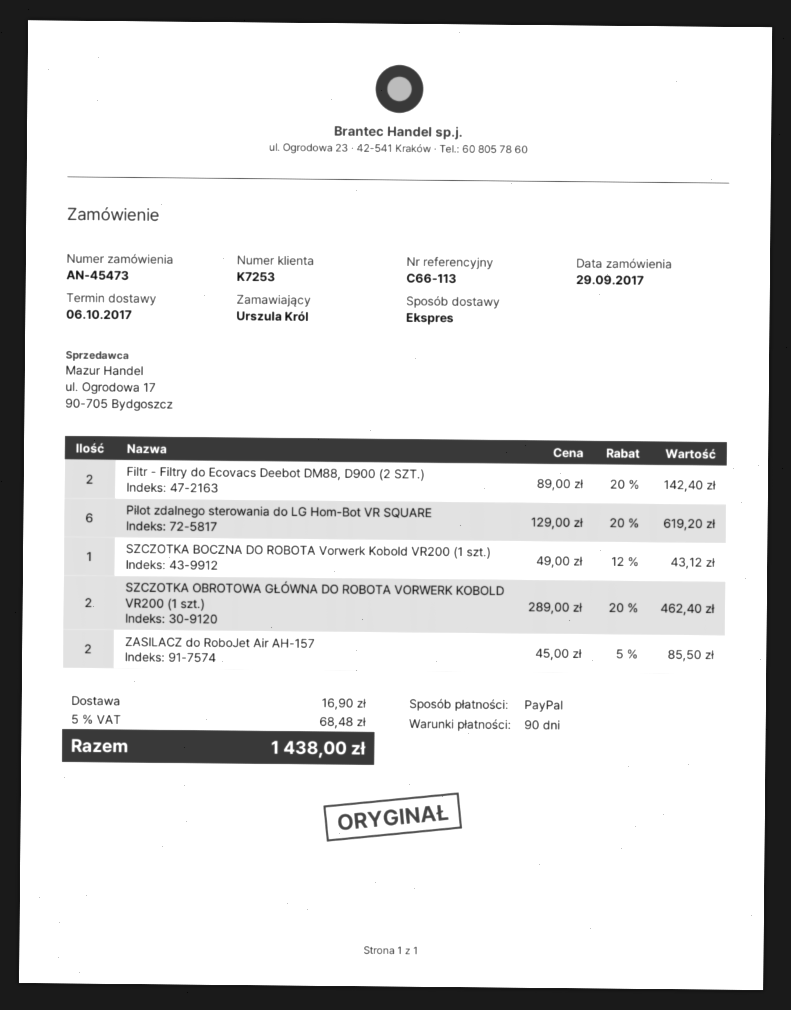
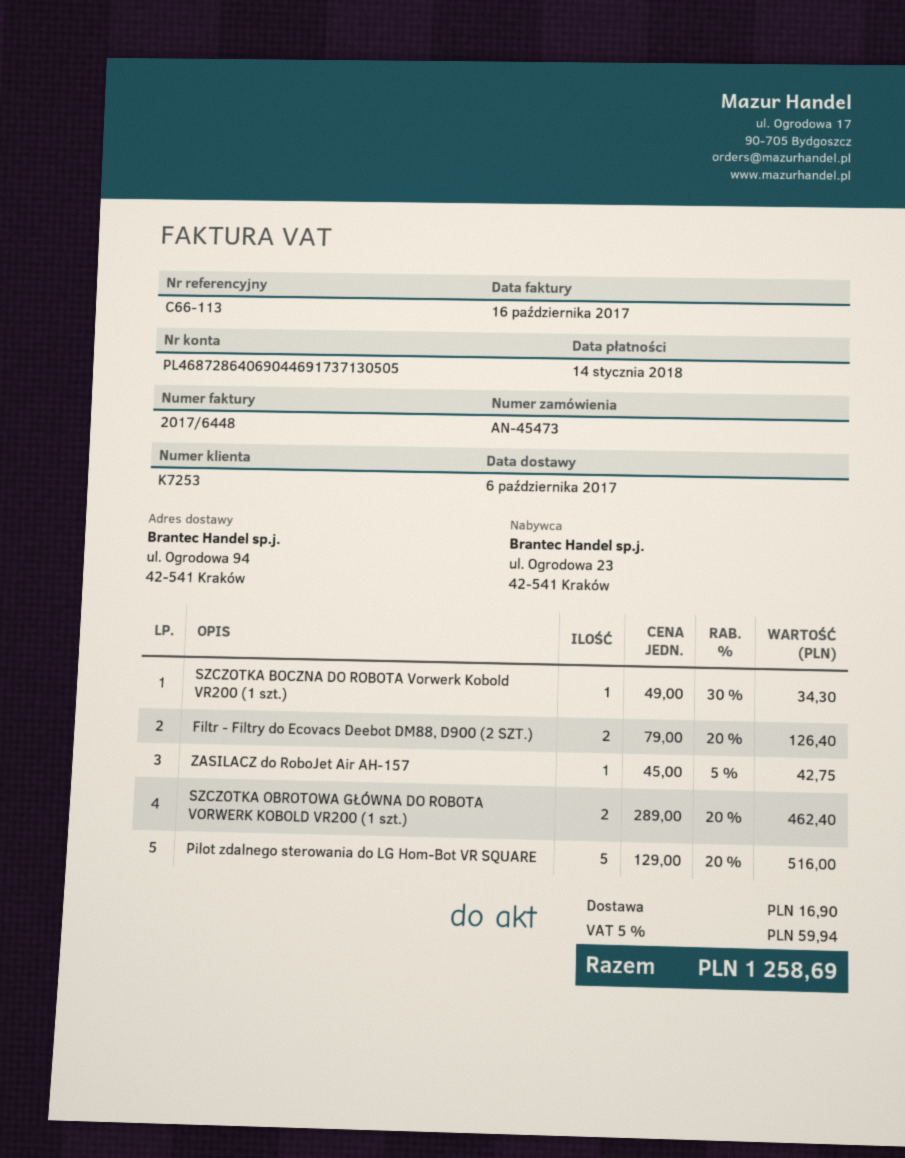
Filtr - Filtry do Ecovacs Deebot DM88, D900 (2 SZT.): 2 x 89.00 - 20% = 142.40 -> 2 x 79.00 - 20% = 126.40
Pilot zdalnego sterowania do LG Hom-Bot VR SQUARE: 6 x 129.00 - 20% = 619.20 -> 5 x 129.00 - 20% = 516.00
SZCZOTKA BOCZNA DO ROBOTA Vorwerk Kobold VR200 (1 szt.): 1 x 49.00 - 12% = 43.12 -> 1 x 49.00 - 30% = 34.30
ZASILACZ do RoboJet Air AH-157: 2 x 45.00 - 5% = 85.50 -> 1 x 45.00 - 5% = 42.75
tax: 5% = 68.48 -> 5% = 59.94
total: 1438.00 -> 1258.69

